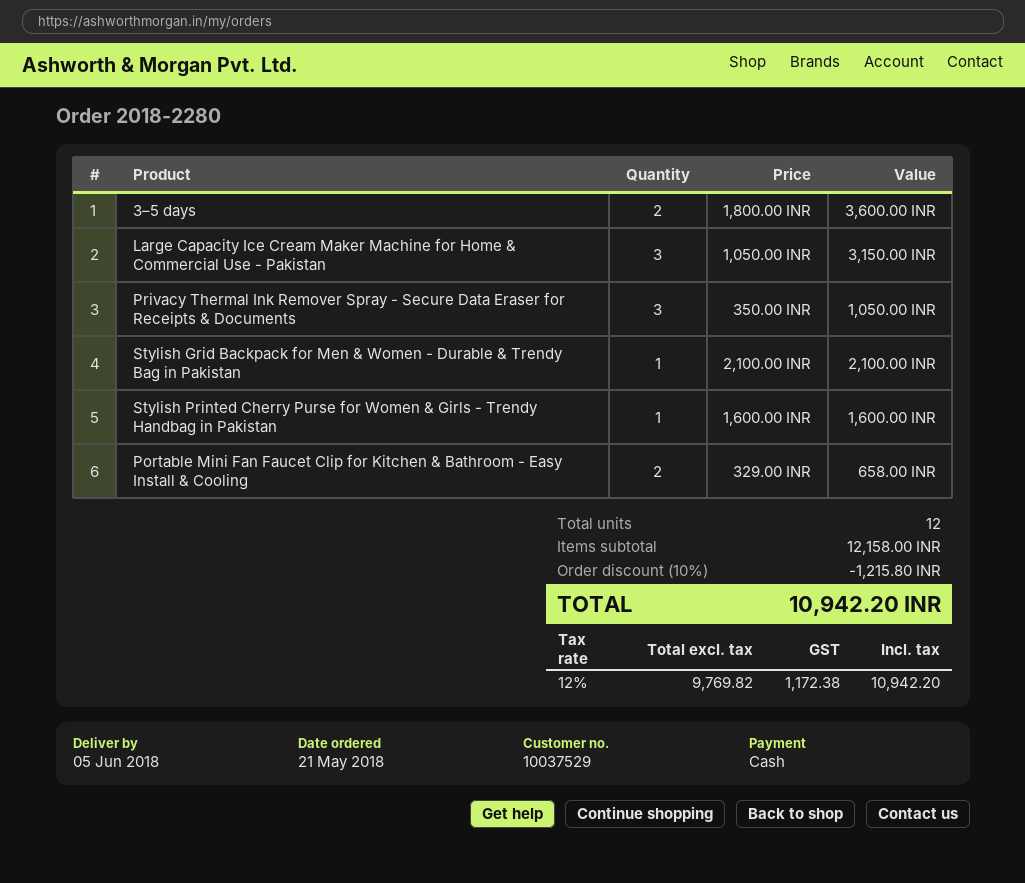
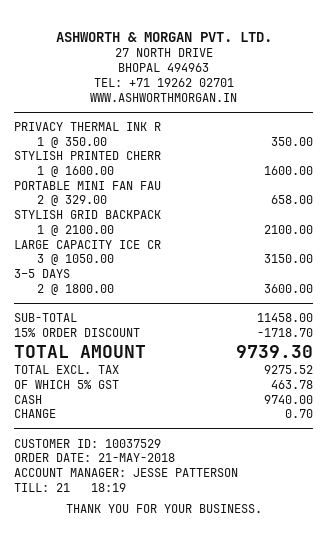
Privacy Thermal Ink Remover Spray - Secure Data Eraser for Receipts & Documents: 3 x 350.00 = 1050.00 -> 1 x 350.00 = 350.00
subtotal: 12158.00 -> 11458.00
discount: 10% = 1215.80 -> 15% = 1718.70
net: 9769.82 -> 9275.52
tax: 12% = 1172.38 -> 5% = 463.78
total: 10942.20 -> 9739.30

